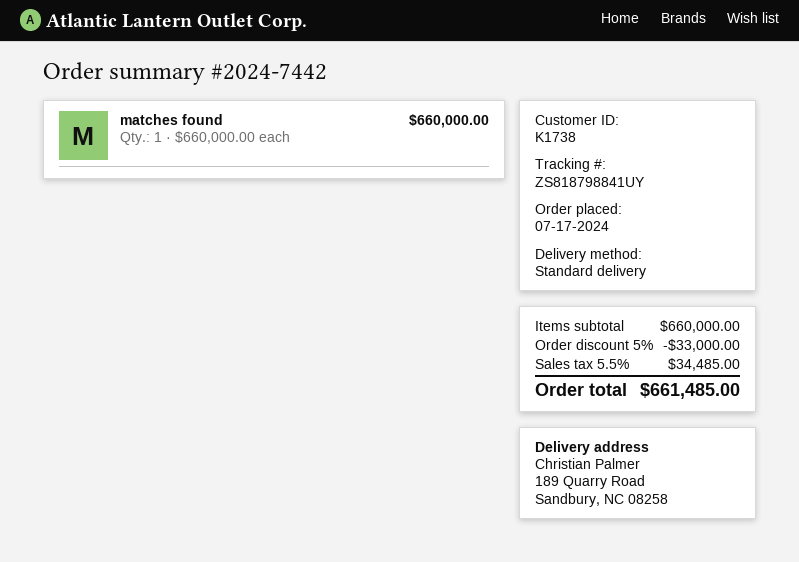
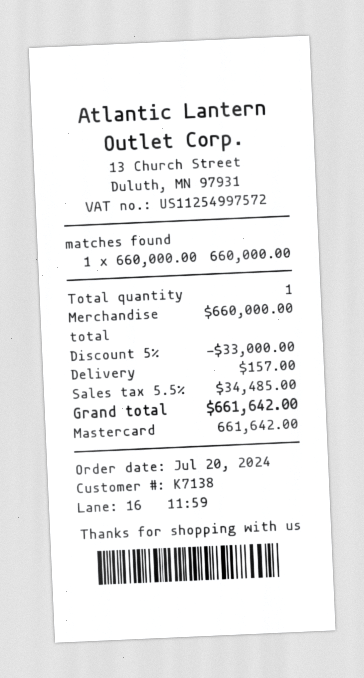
order date: 2024-07-17 -> 2024-07-20
customer number: K1738 -> K7138
shipping: none -> 157.00
total: 661485.00 -> 661642.00

